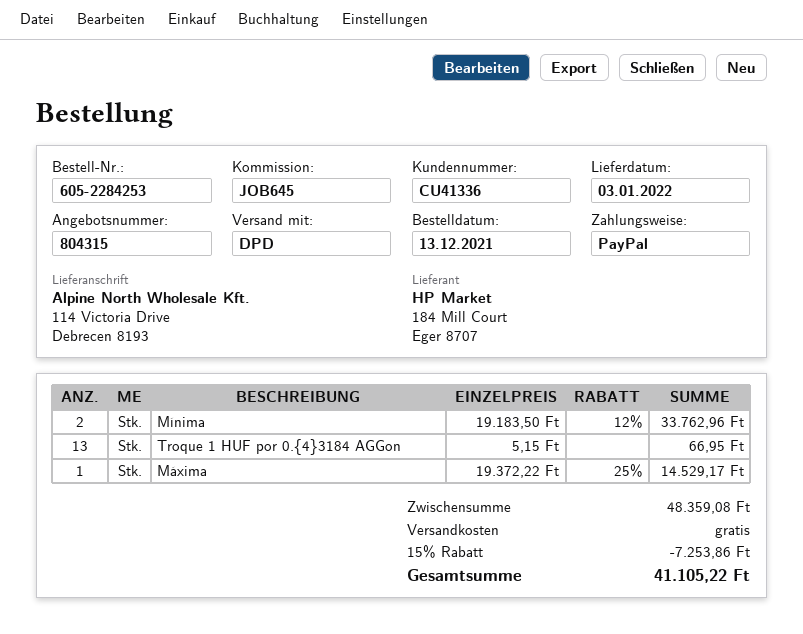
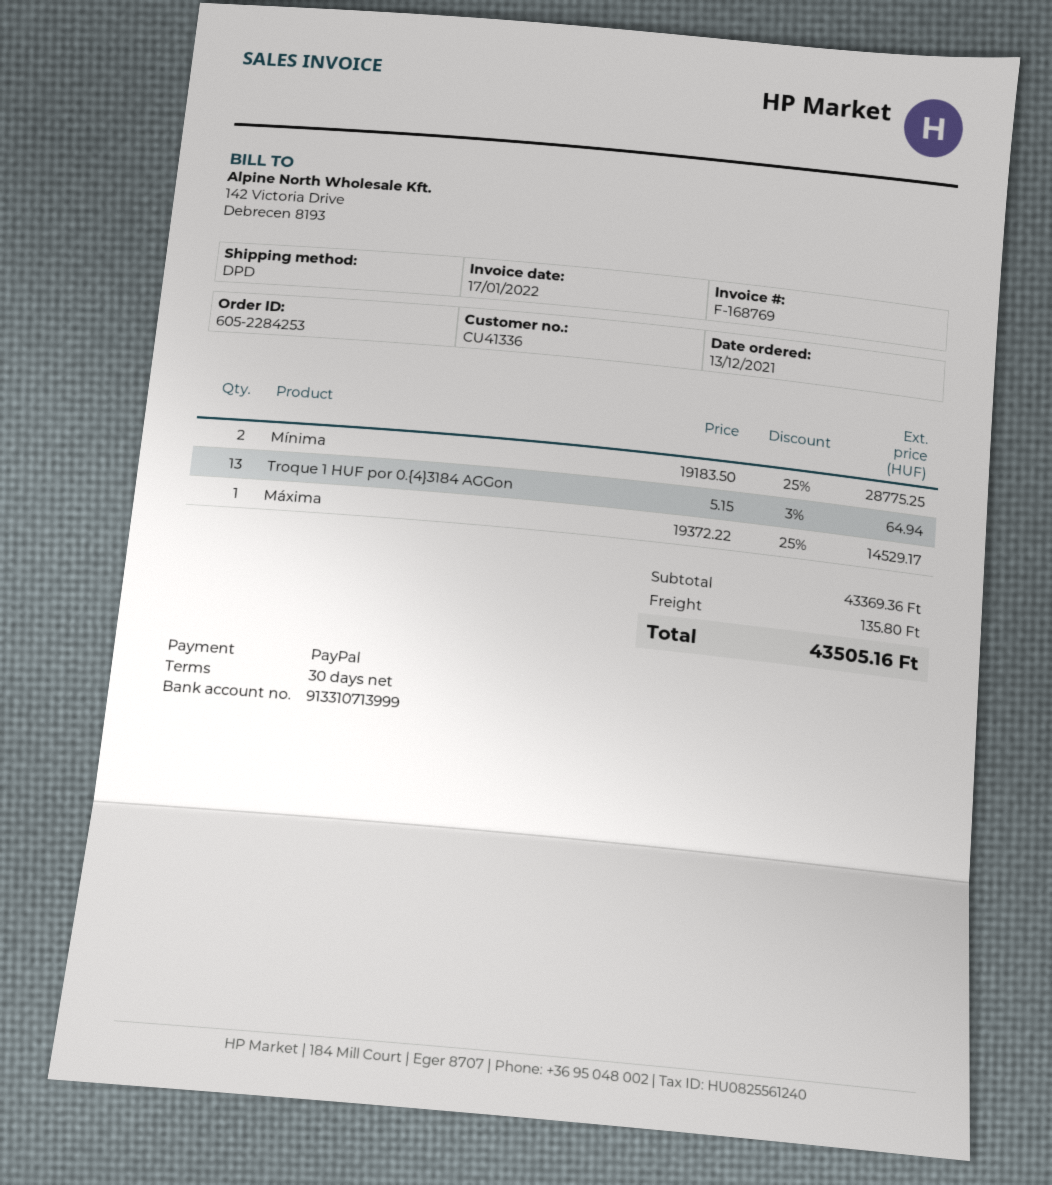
Mínima: 2 x 19183.50 - 12% = 33762.96 -> 2 x 19183.50 - 25% = 28775.25
Troque 1 HUF por 0.{4}3184 AGGon: 13 x 5.15 = 66.95 -> 13 x 5.15 - 3% = 64.94
subtotal: 48359.08 -> 43369.36
discount: 15% = 7253.86 -> none
shipping: 0.00 -> 135.80
total: 41105.22 -> 43505.16

